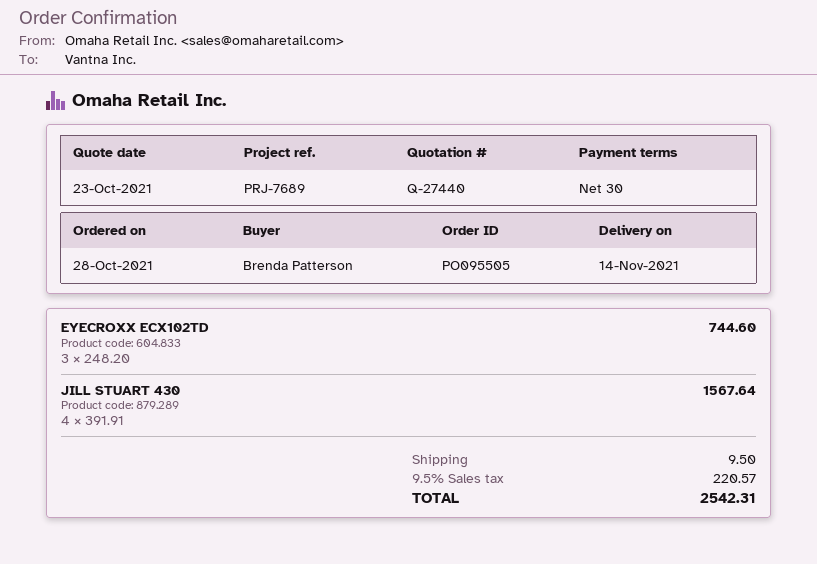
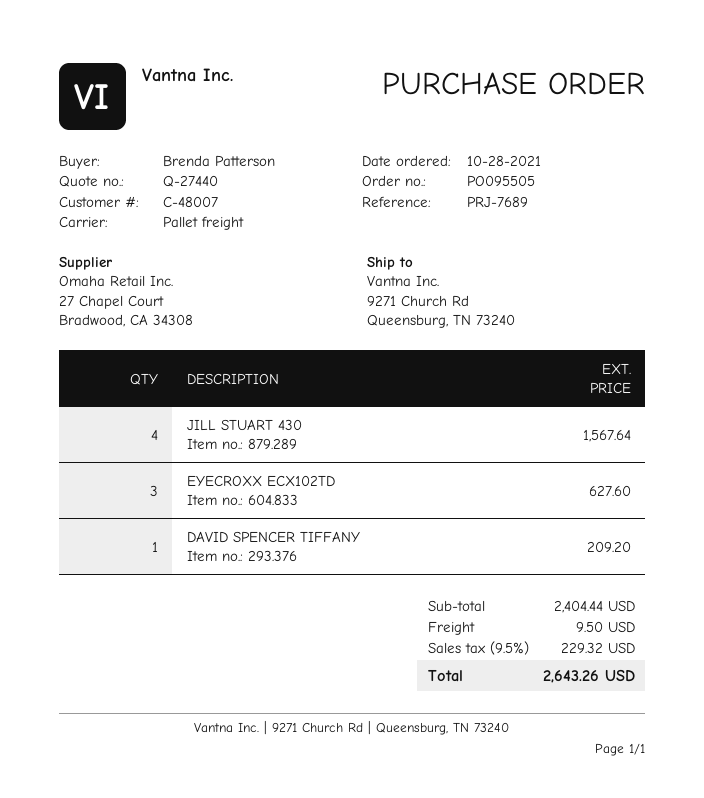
EYECROXX ECX102TD: 3 for 744.60 -> 3 for 627.60
DAVID SPENCER TIFFANY: none -> 1 for 209.20
tax: 9.5% = 220.57 -> 9.5% = 229.32
total: 2542.31 -> 2643.26

